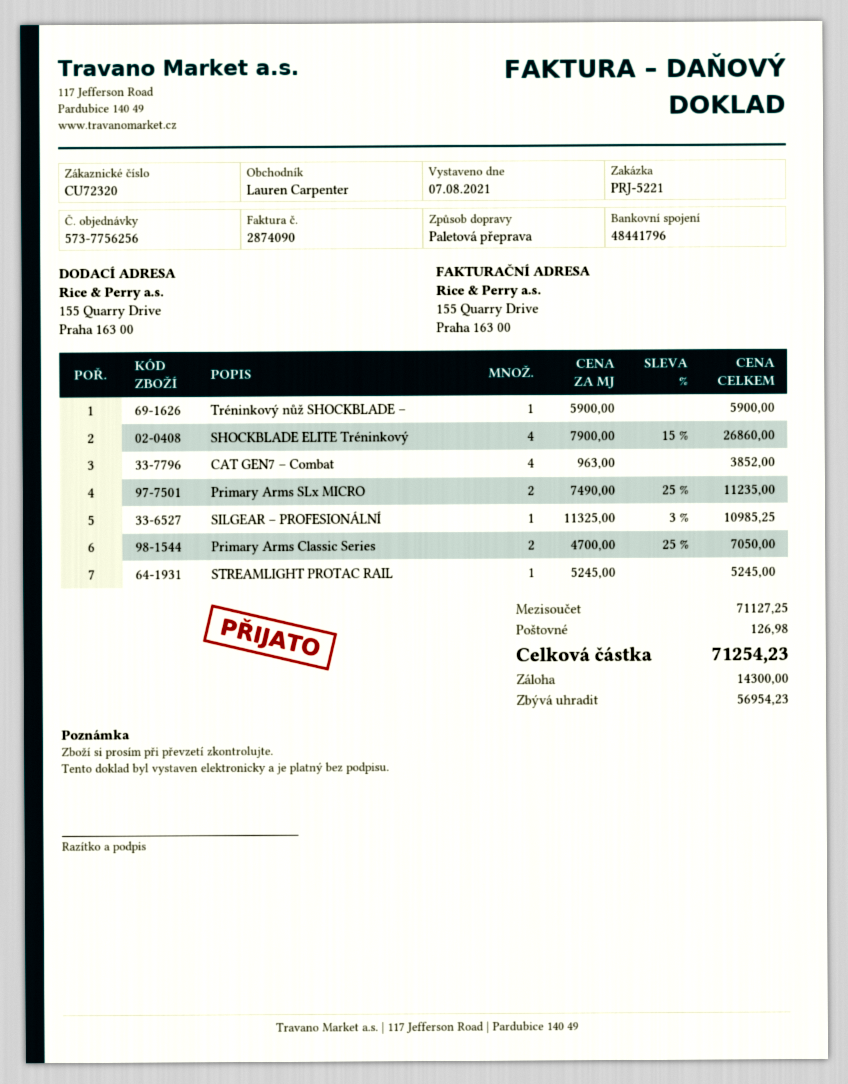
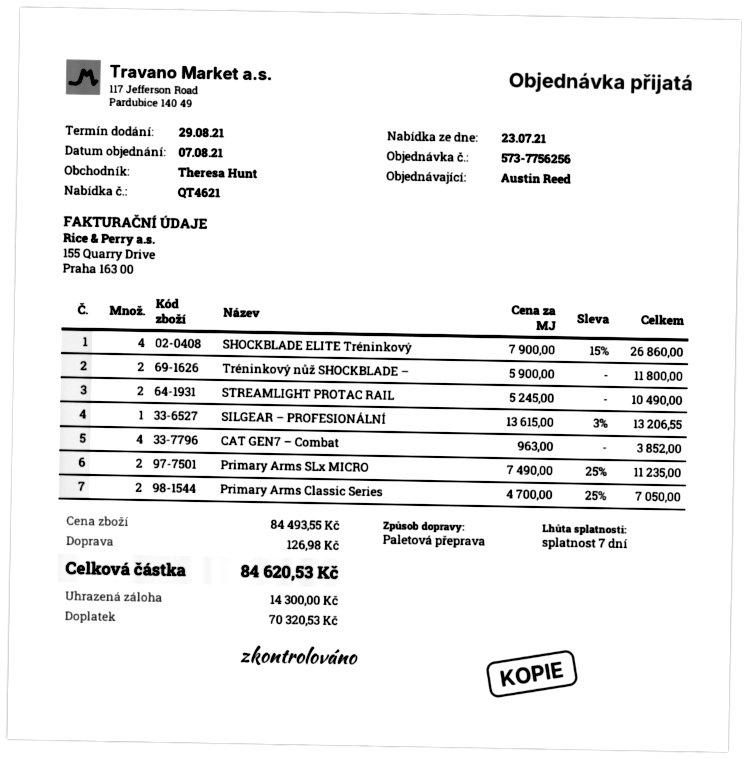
sales rep: Lauren Carpenter -> Theresa Hunt
Tréninkový nůž SHOCKBLADE –: 1 x 5900.00 = 5900.00 -> 2 x 5900.00 = 11800.00
SILGEAR – PROFESIONÁLNÍ: 1 x 11325.00 - 3% = 10985.25 -> 1 x 13615.00 - 3% = 13206.55
STREAMLIGHT PROTAC RAIL: 1 x 5245.00 = 5245.00 -> 2 x 5245.00 = 10490.00
subtotal: 71127.25 -> 84493.55
total: 71254.23 -> 84620.53
balance: 56954.23 -> 70320.53

